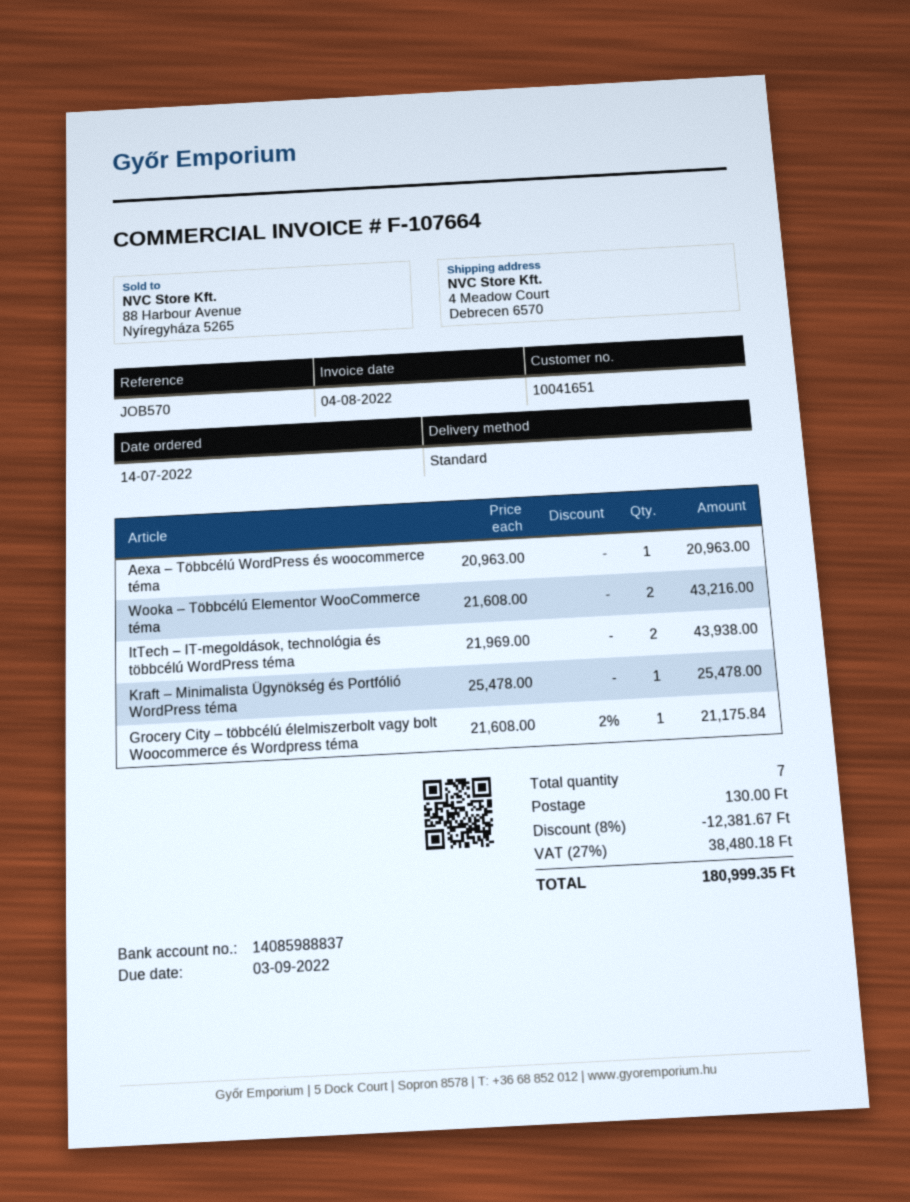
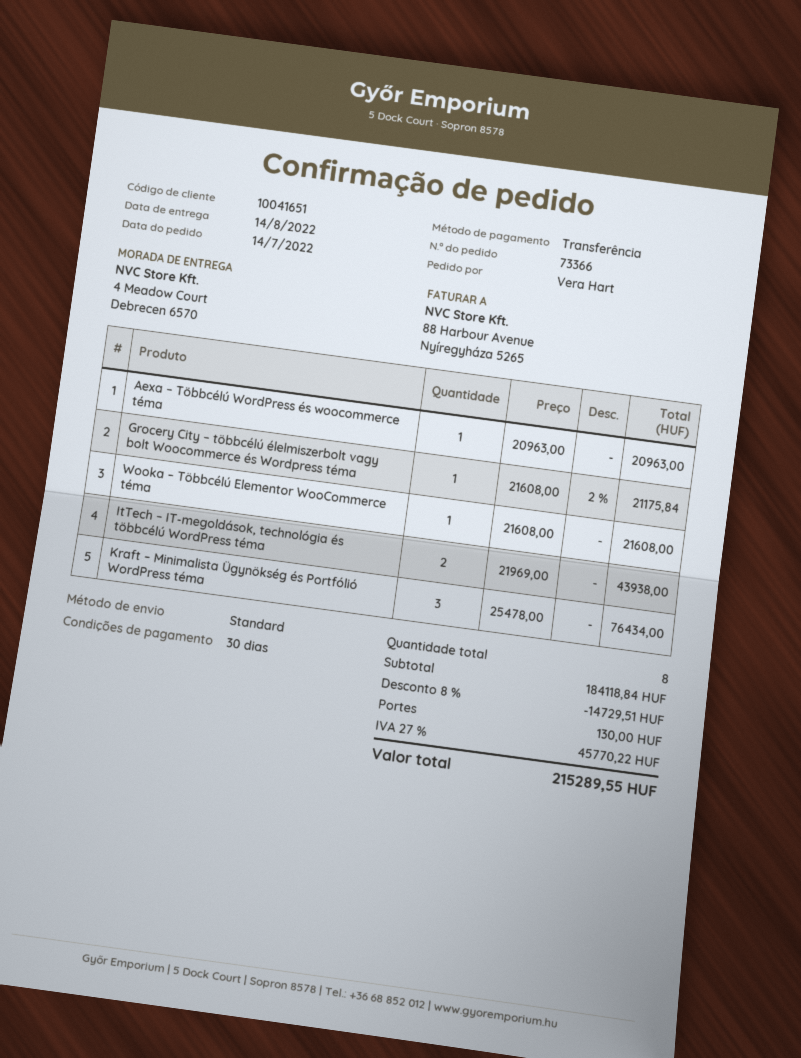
Wooka – Többcélú Elementor WooCommerce téma: 2 x 21608.00 = 43216.00 -> 1 x 21608.00 = 21608.00
Kraft – Minimalista Ügynökség és Portfólió WordPress téma: 1 x 25478.00 = 25478.00 -> 3 x 25478.00 = 76434.00
total quantity: 7 -> 8
discount: 8% = 12381.67 -> 8% = 14729.51
tax: 27% = 38480.18 -> 27% = 45770.22
total: 180999.35 -> 215289.55

